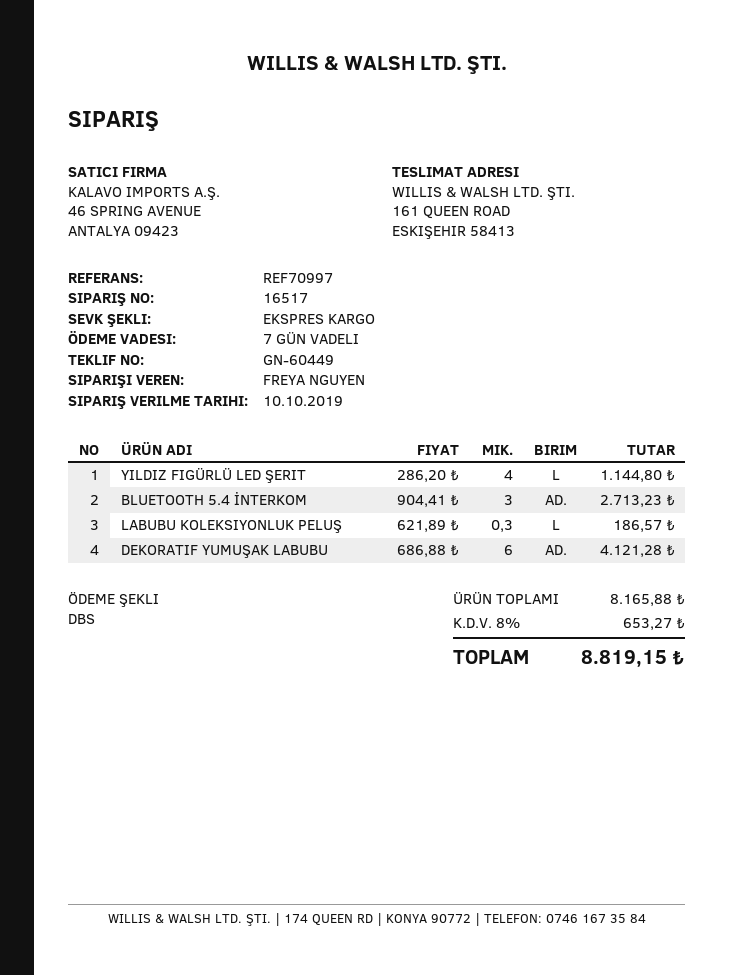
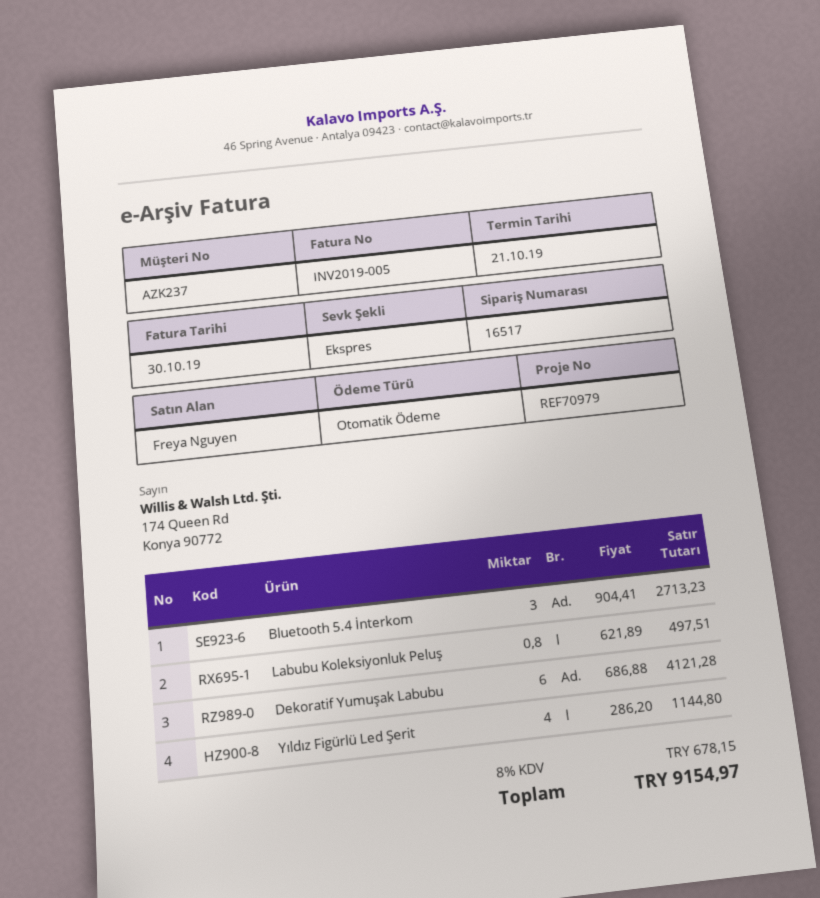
reference: REF70997 -> REF70979
LABUBU KOLEKSIYONLUK PELUŞ: 0.3 x 621.89 = 186.57 -> 0.8 x 621.89 = 497.51
tax: 8% = 653.27 -> 8% = 678.15
total: 8819.15 -> 9154.97

